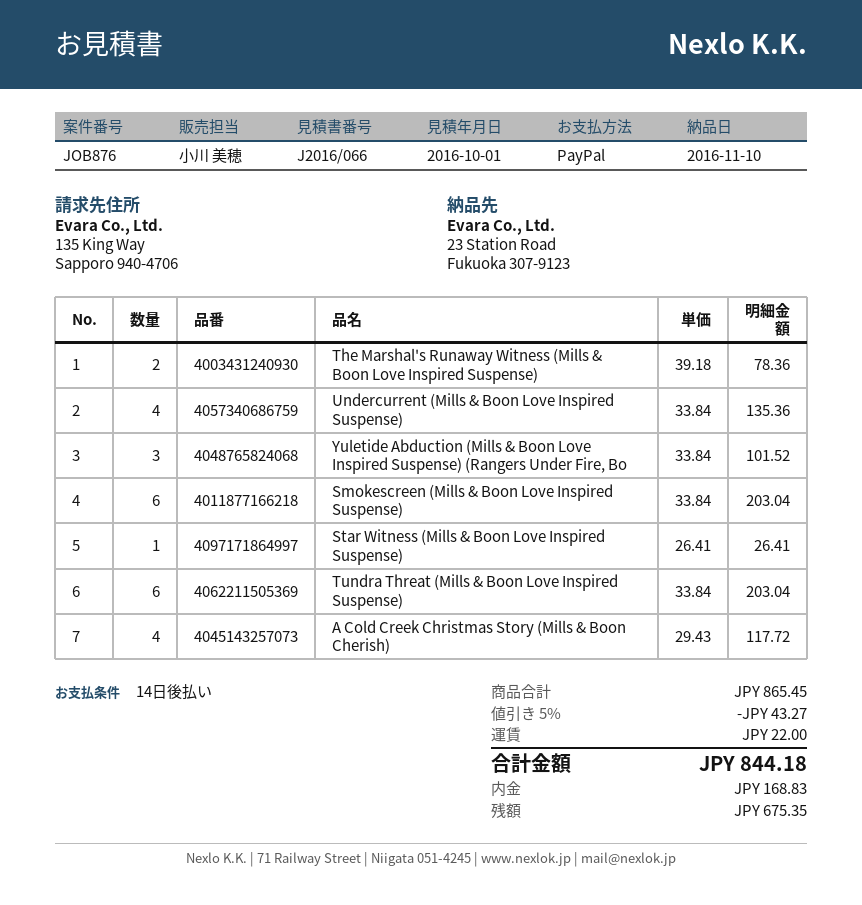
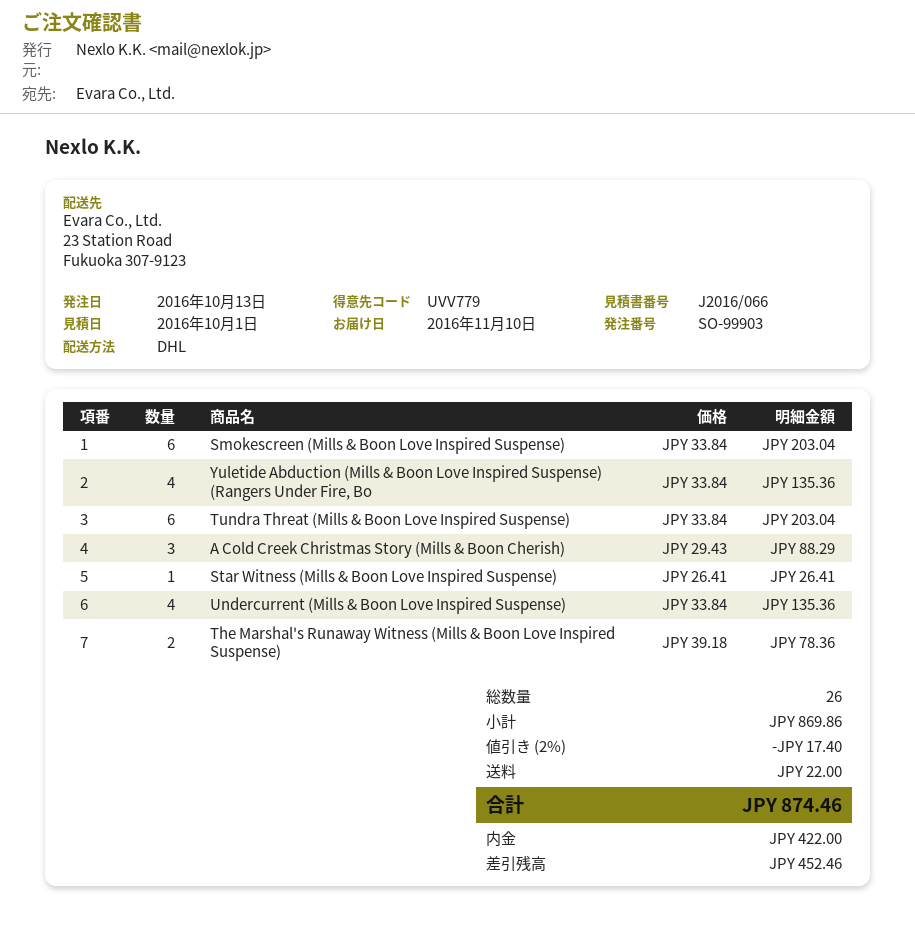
Yuletide Abduction (Mills & Boon Love Inspired Suspense) (Rangers Under Fire, Bo: 3 x 33.84 = 101.52 -> 4 x 33.84 = 135.36
A Cold Creek Christmas Story (Mills & Boon Cherish): 4 x 29.43 = 117.72 -> 3 x 29.43 = 88.29
subtotal: 865.45 -> 869.86
discount: 5% = 43.27 -> 2% = 17.40
total: 844.18 -> 874.46
deposit: 168.83 -> 422.00
balance: 675.35 -> 452.46

